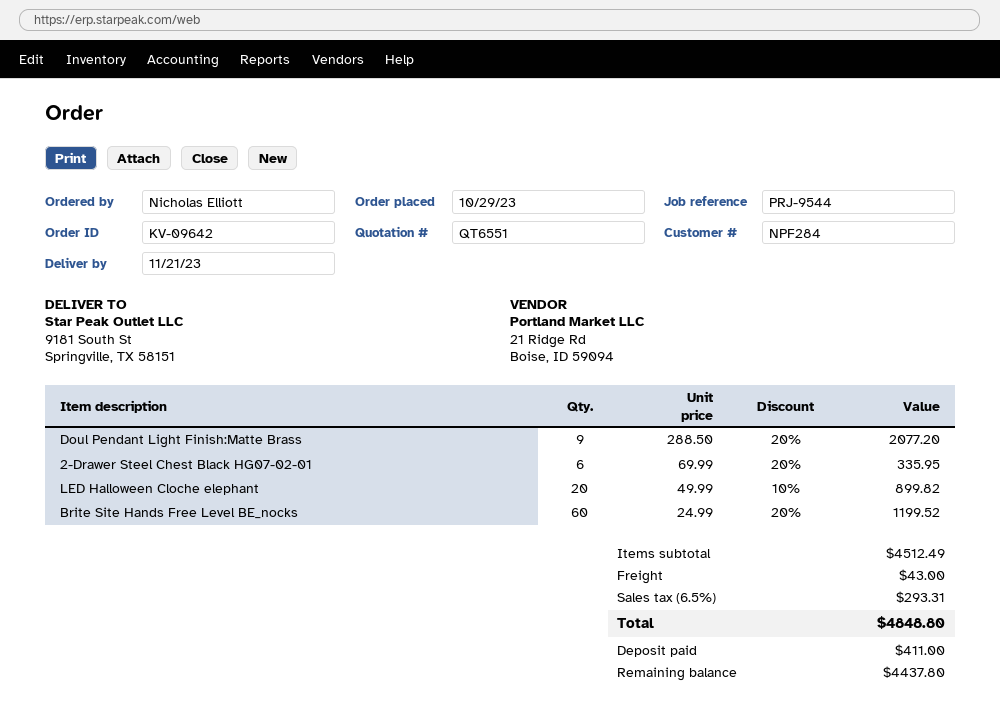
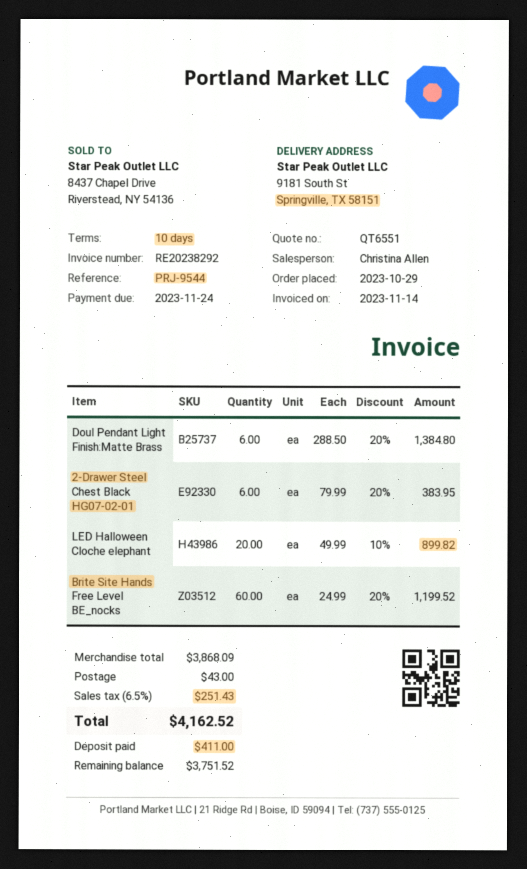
Doul Pendant Light Finish:Matte Brass: 9 x 288.50 - 20% = 2077.20 -> 6 x 288.50 - 20% = 1384.80
2-Drawer Steel Chest Black HG07-02-01: 6 x 69.99 - 20% = 335.95 -> 6 x 79.99 - 20% = 383.95
subtotal: 4512.49 -> 3868.09
tax: 6.5% = 293.31 -> 6.5% = 251.43
total: 4848.80 -> 4162.52
balance: 4437.80 -> 3751.52

